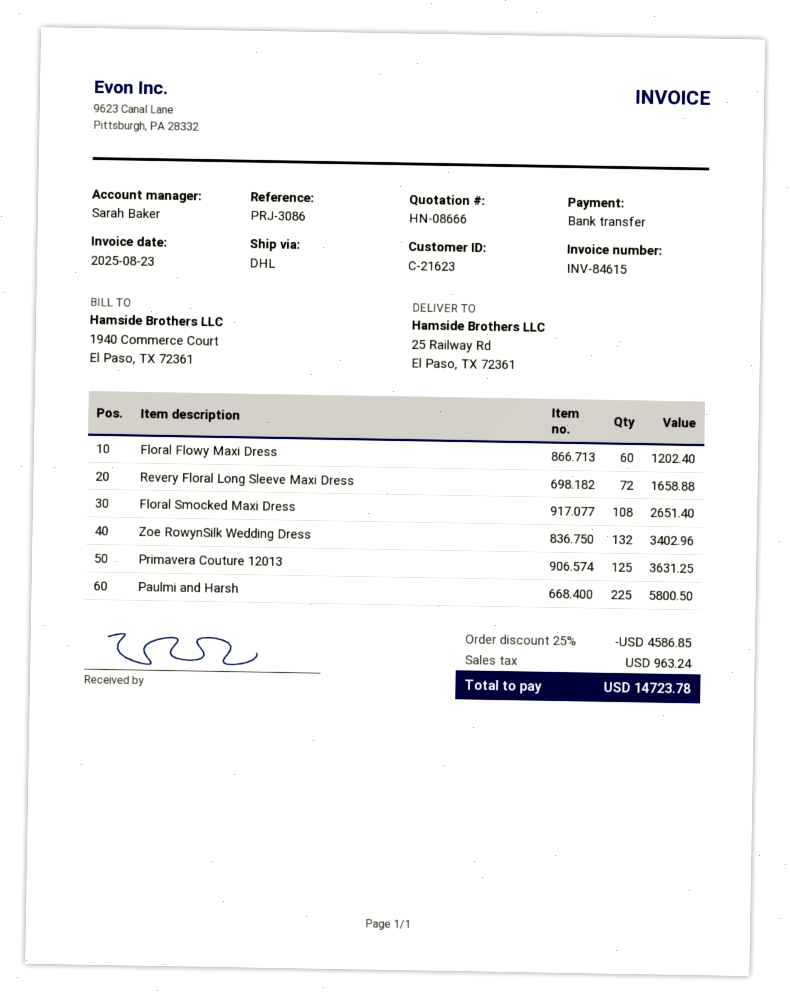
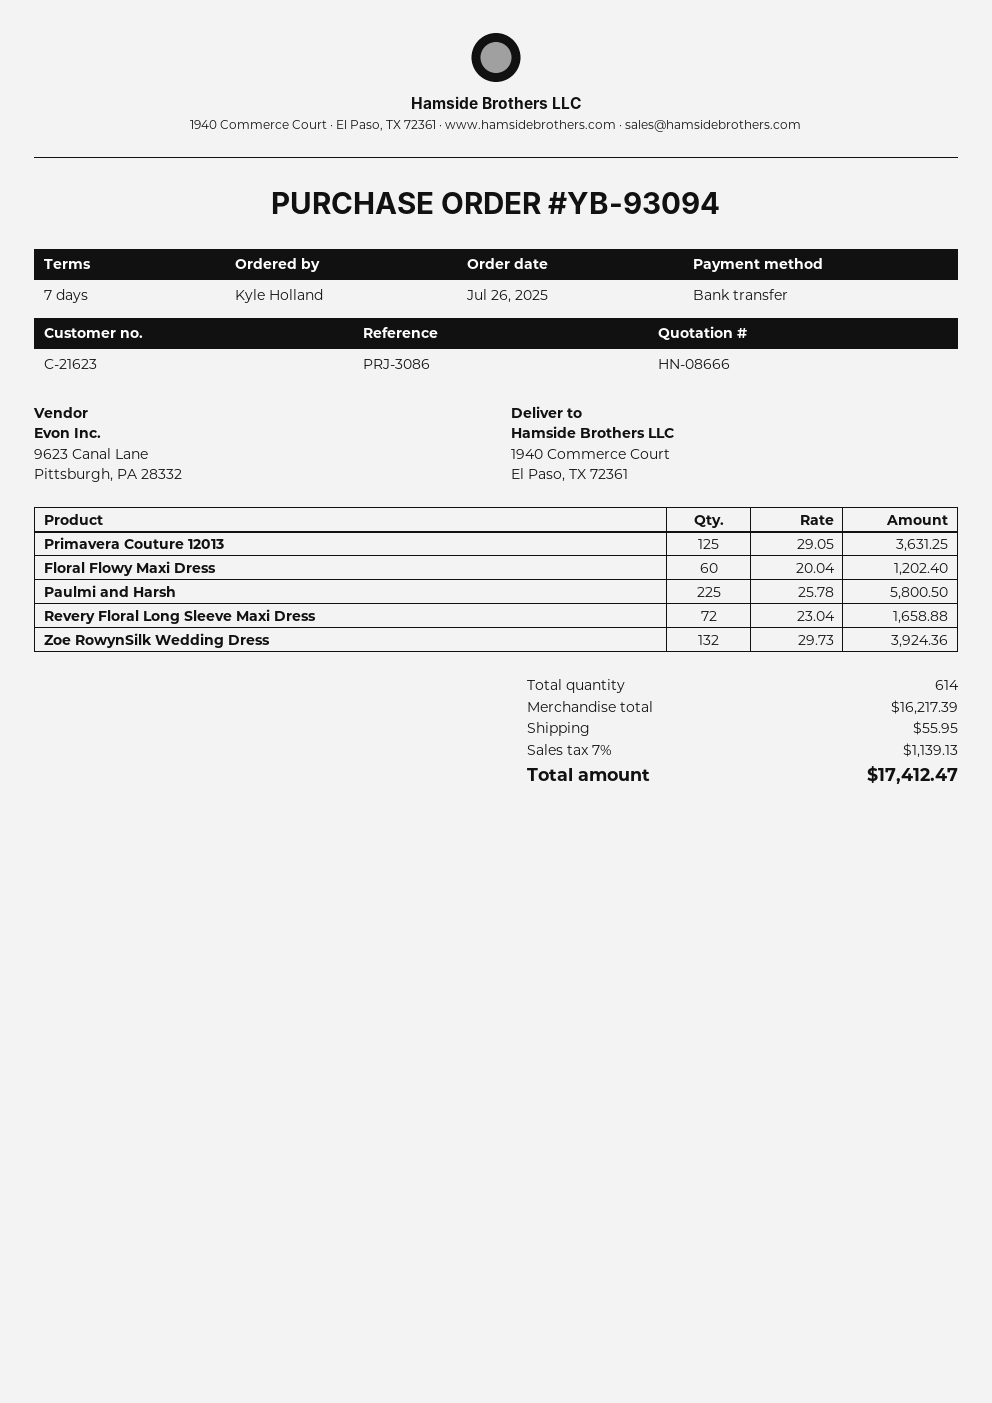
ship to: 25 Railway Rd, El Paso, TX 72361 -> 1940 Commerce Court, El Paso, TX 72361
Floral Smocked Maxi Dress: 108 for 2651.40 -> none
Zoe RowynSilk Wedding Dress: 132 for 3402.96 -> 132 for 3924.36
discount: 25% = 4586.85 -> none
shipping: none -> 55.95
tax: 963.24 -> 1139.13
total: 14723.78 -> 17412.47

